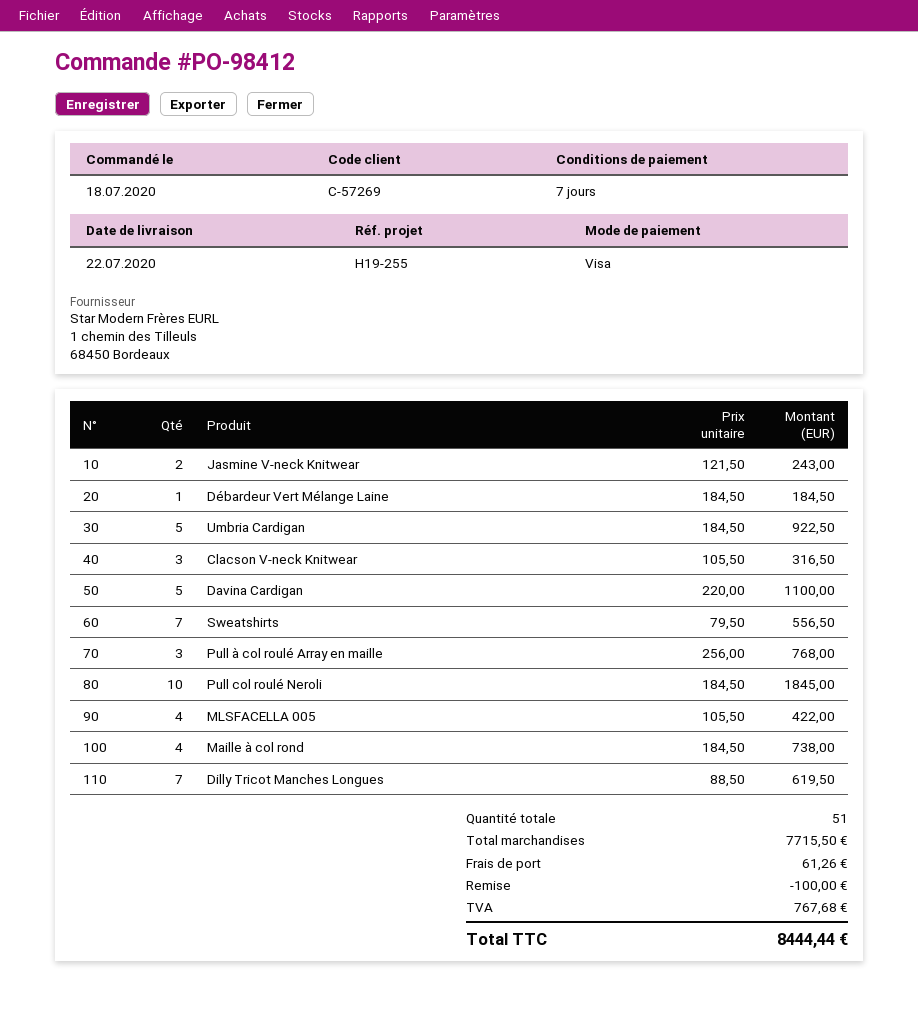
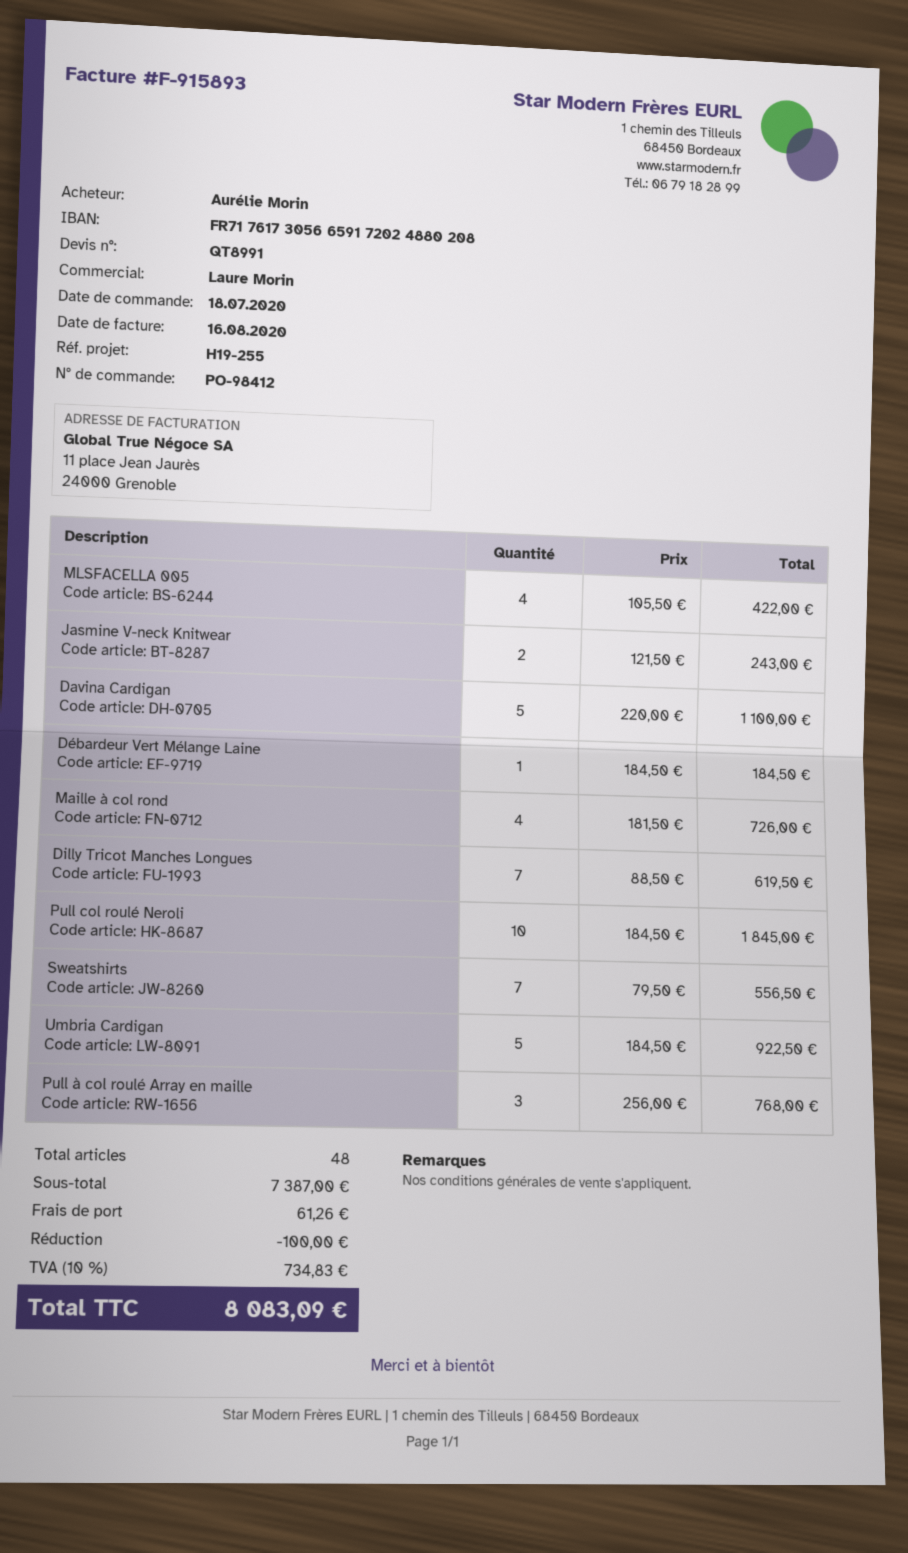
Clacson V-neck Knitwear: 3 x 105.50 = 316.50 -> none
Maille à col rond: 4 x 184.50 = 738.00 -> 4 x 181.50 = 726.00
total quantity: 51 -> 48
subtotal: 7715.50 -> 7387.00
tax: 767.68 -> 734.83
total: 8444.44 -> 8083.09

